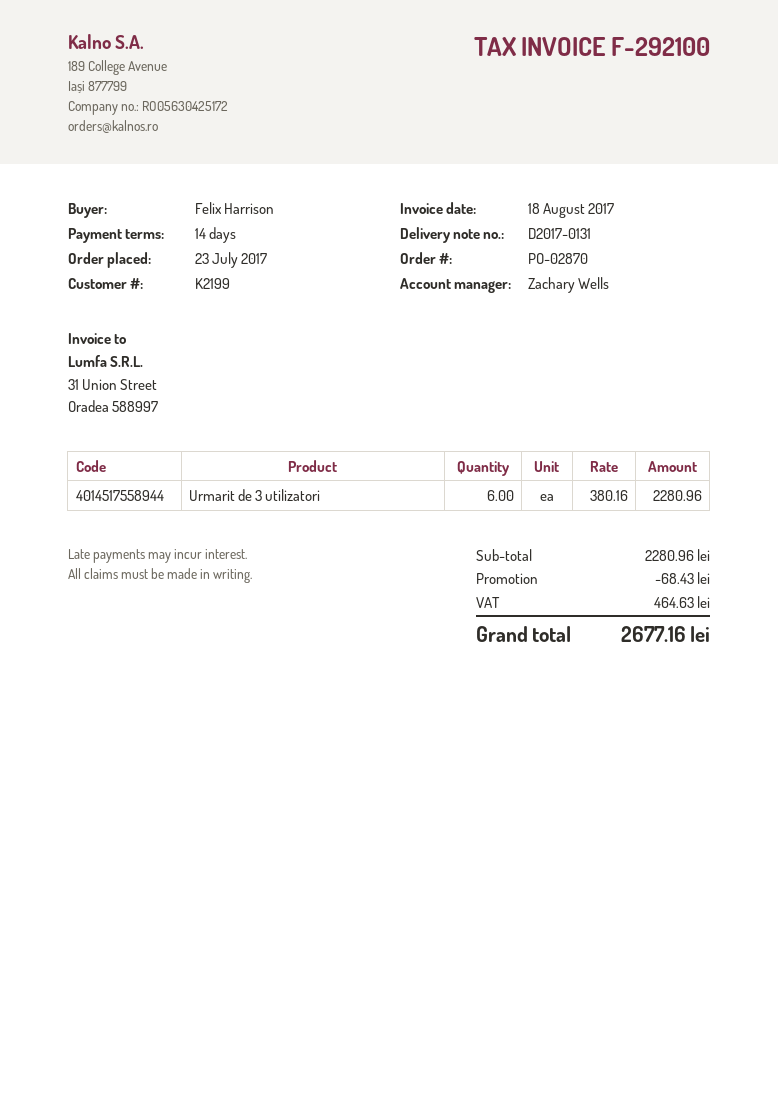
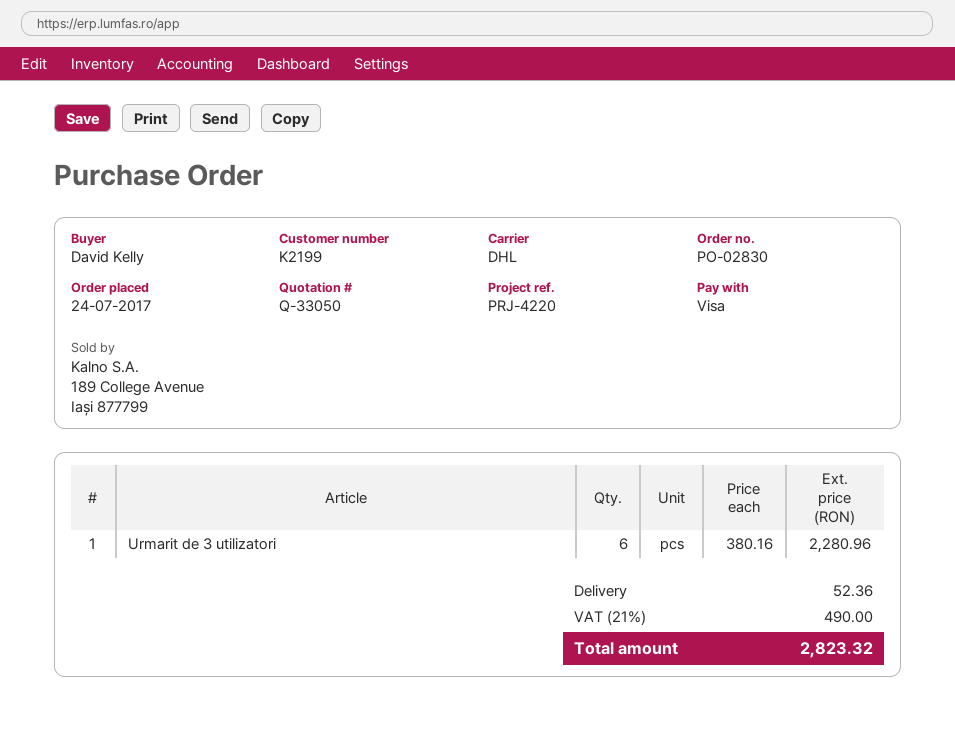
order number: PO-02870 -> PO-02830
order date: 2017-07-23 -> 2017-07-24
ordered by: Felix Harrison -> David Kelly
discount: 68.43 -> none
shipping: none -> 52.36
tax: 464.63 -> 490.00
total: 2677.16 -> 2823.32

